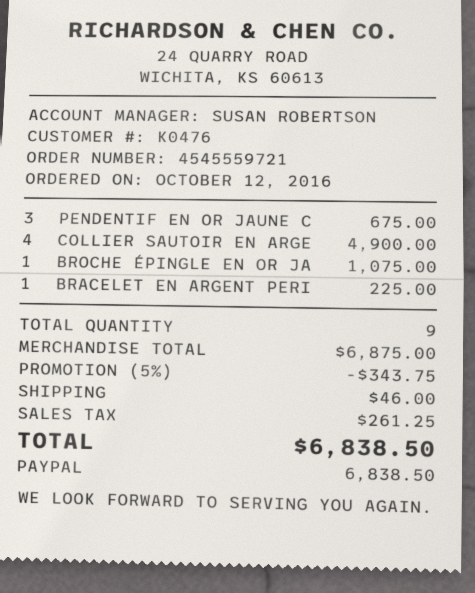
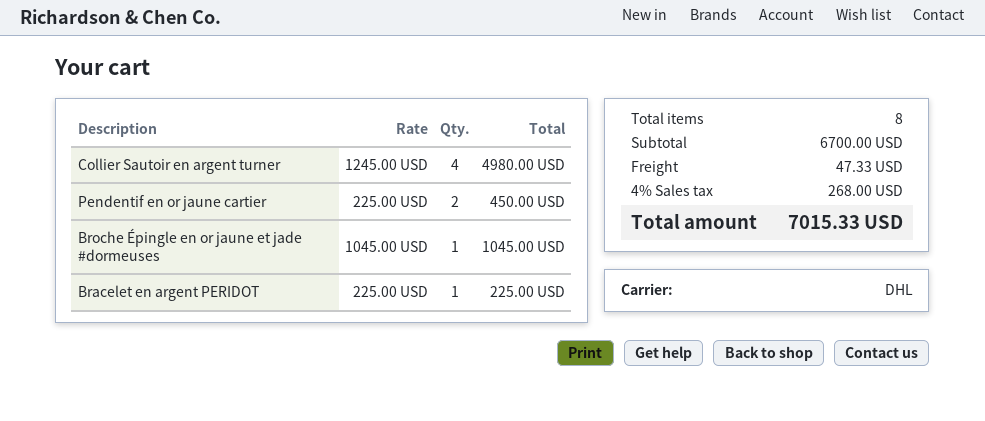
PENDENTIF EN OR JAUNE C: 3 for 675.00 -> 2 for 450.00
COLLIER SAUTOIR EN ARGE: 4 for 4900.00 -> 4 for 4980.00
BROCHE ÉPINGLE EN OR JA: 1 for 1075.00 -> 1 for 1045.00
total quantity: 9 -> 8
subtotal: 6875.00 -> 6700.00
discount: 5% = 343.75 -> none
shipping: 46.00 -> 47.33
tax: 261.25 -> 268.00
total: 6838.50 -> 7015.33

